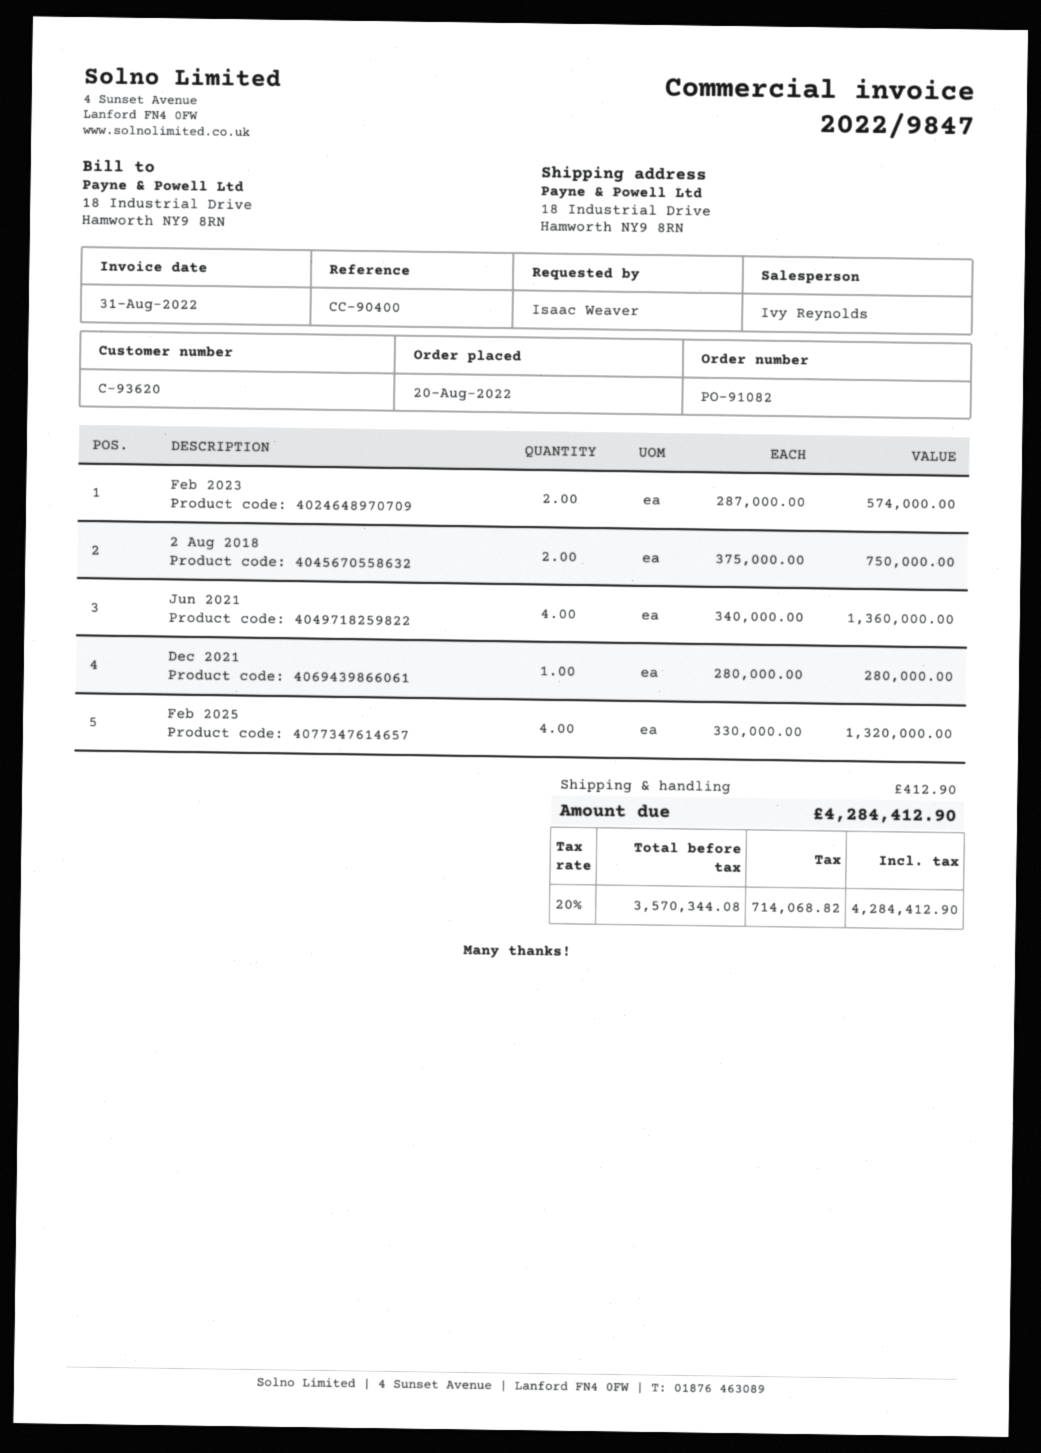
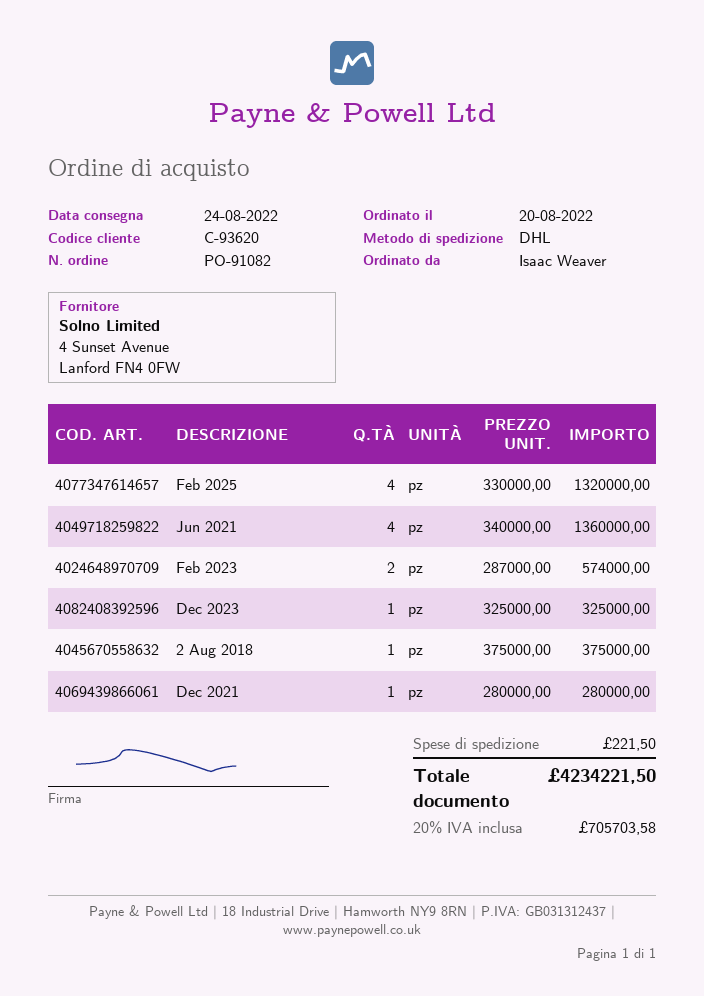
2 Aug 2018: 2 x 375000.00 = 750000.00 -> 1 x 375000.00 = 375000.00
Dec 2023: none -> 1 x 325000.00 = 325000.00
shipping: 412.90 -> 221.50
tax: 20% = 714068.82 -> 20% = 705703.58
total: 4284412.90 -> 4234221.50

